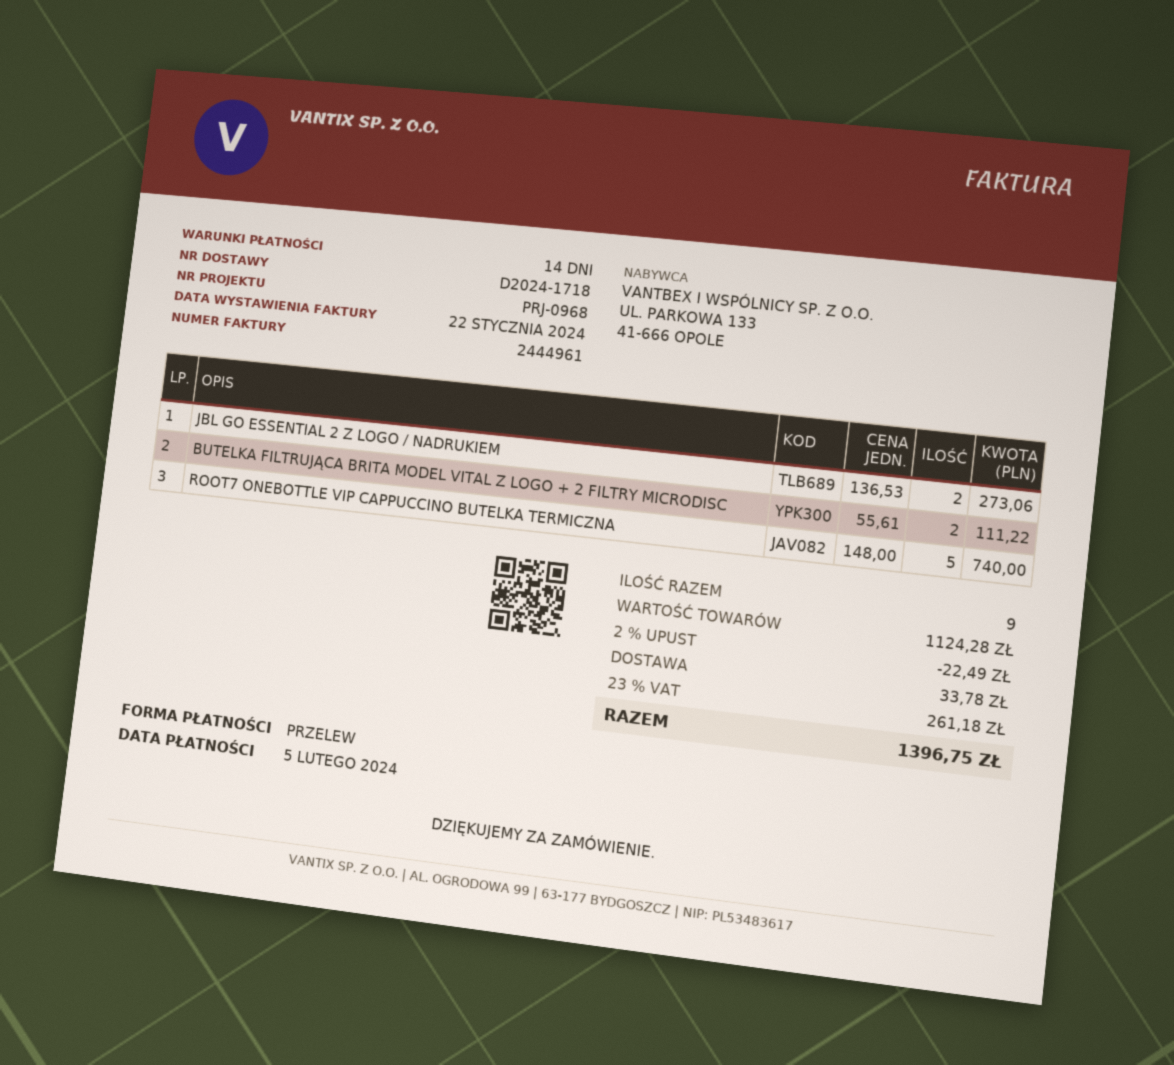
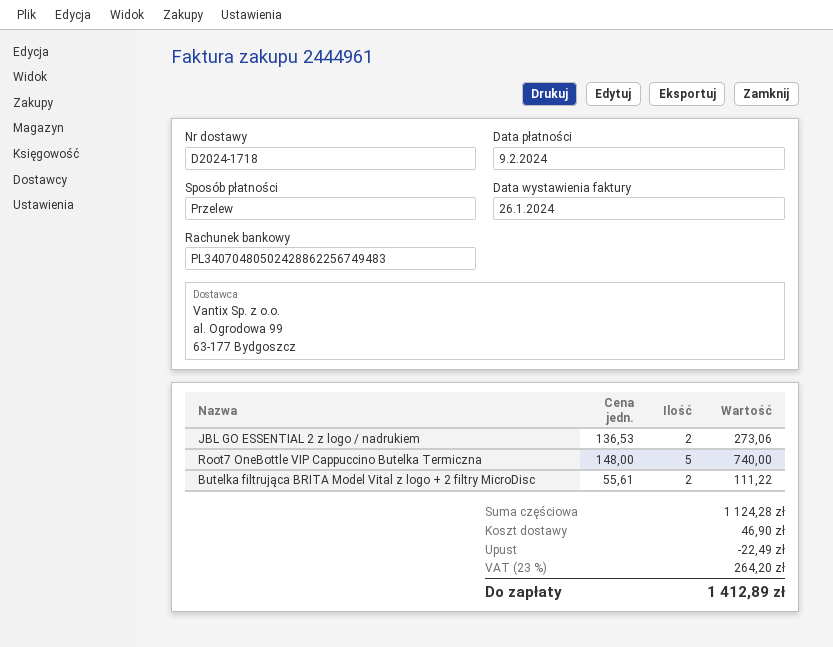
invoice date: 2024-01-22 -> 2024-01-26
due date: 2024-02-05 -> 2024-02-09
shipping: 33.78 -> 46.90
tax: 23% = 261.18 -> 23% = 264.20
total: 1396.75 -> 1412.89

